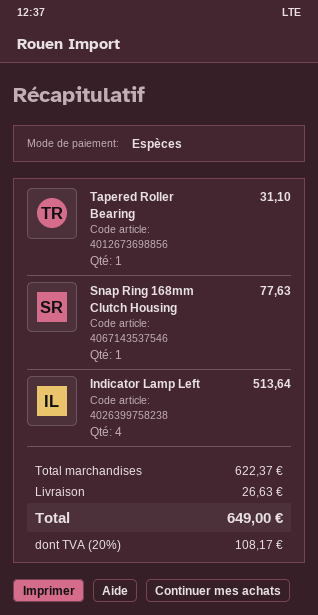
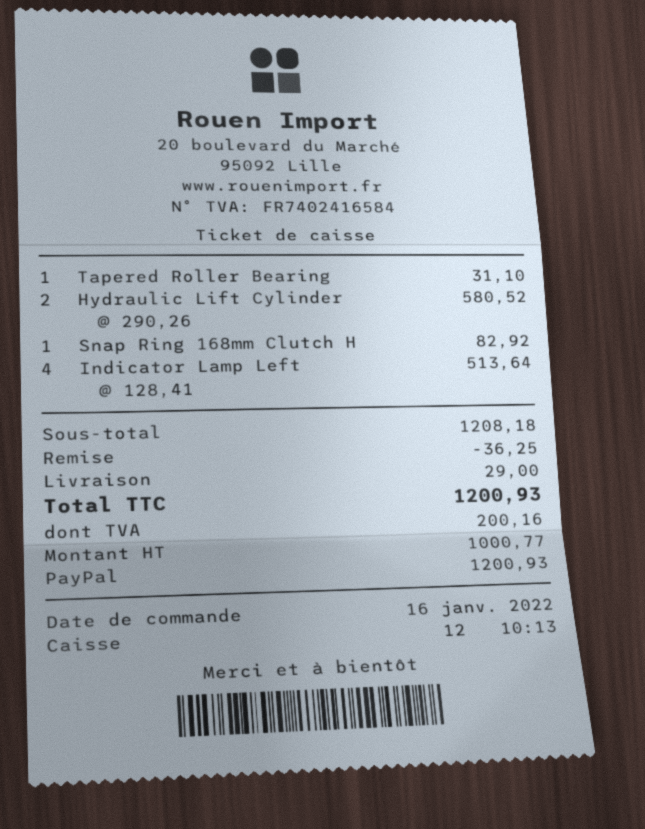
payment method: cash -> PayPal
Snap Ring 168mm Clutch Housing: 1 for 77.63 -> 1 for 82.92
Hydraulic Lift Cylinder: none -> 2 for 580.52
subtotal: 622.37 -> 1208.18
discount: none -> 36.25
shipping: 26.63 -> 29.00
tax: 108.17 -> 200.16
total: 649.00 -> 1200.93

